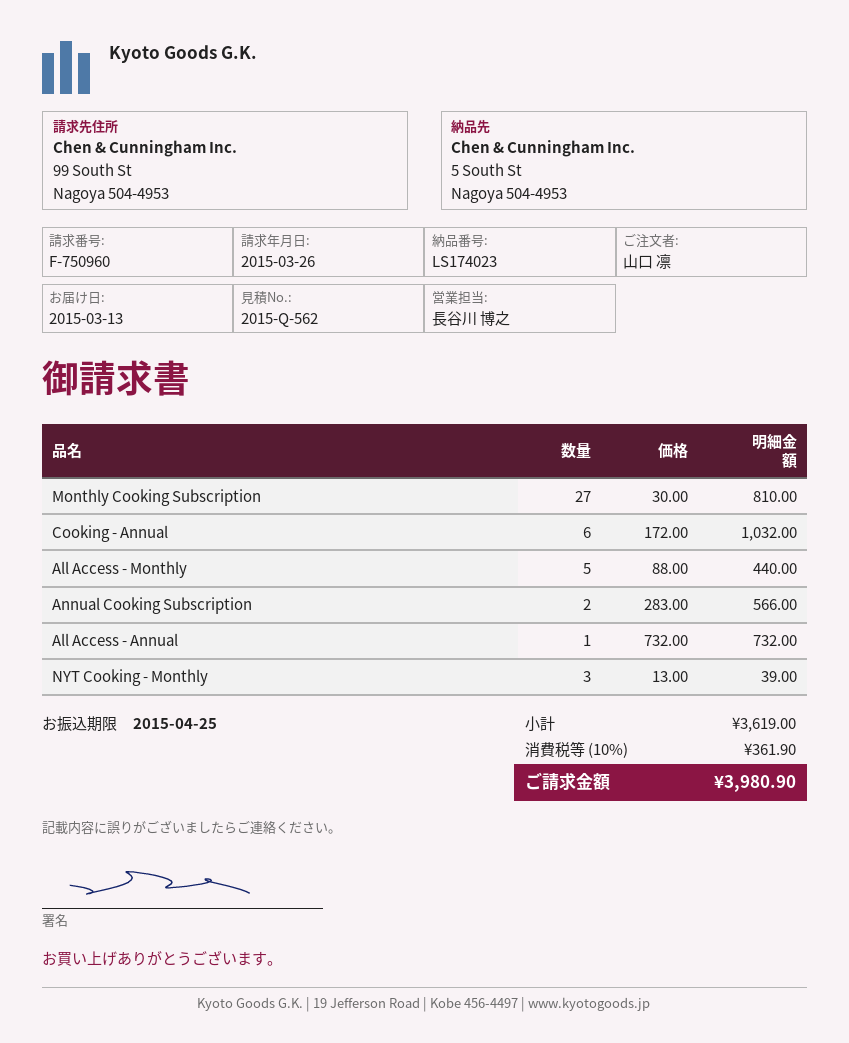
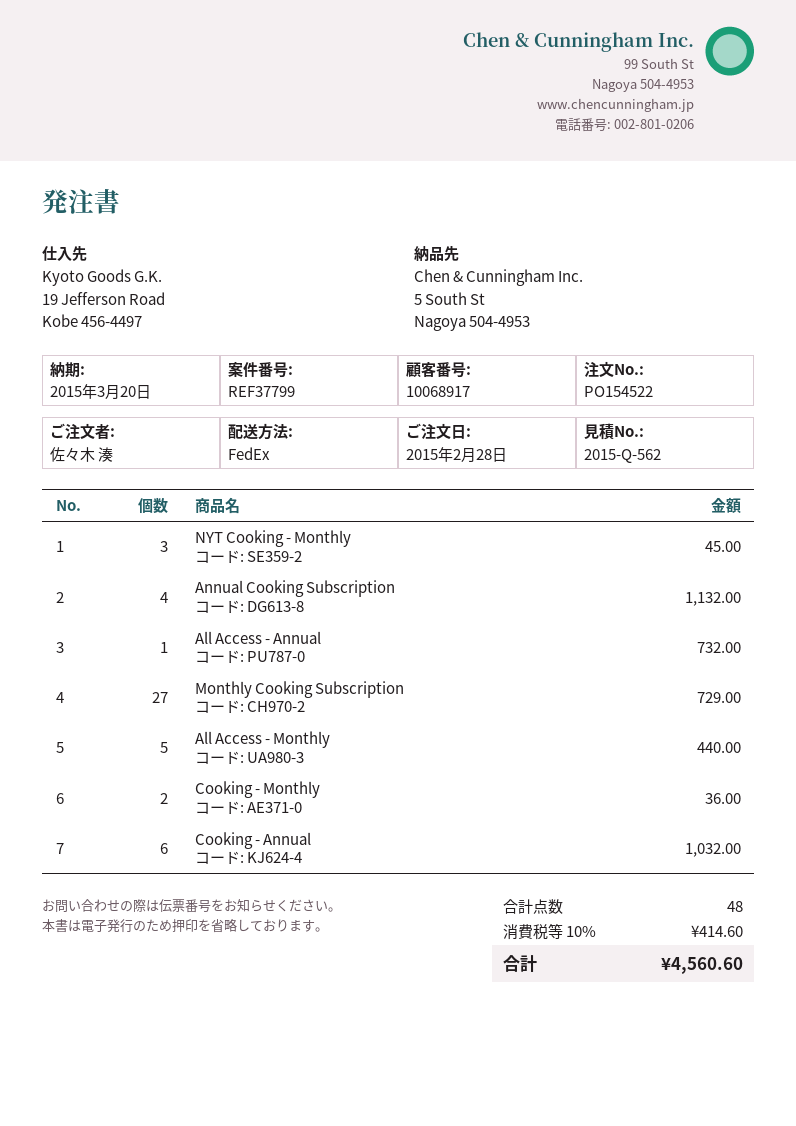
delivery date: 2015-03-13 -> 2015-03-20
ordered by: 山口 凛 -> 佐々木 湊
Monthly Cooking Subscription: 27 for 810.00 -> 27 for 729.00
Annual Cooking Subscription: 2 for 566.00 -> 4 for 1132.00
NYT Cooking - Monthly: 3 for 39.00 -> 3 for 45.00
Cooking - Monthly: none -> 2 for 36.00
tax: 10% = 361.90 -> 10% = 414.60
total: 3980.90 -> 4560.60

